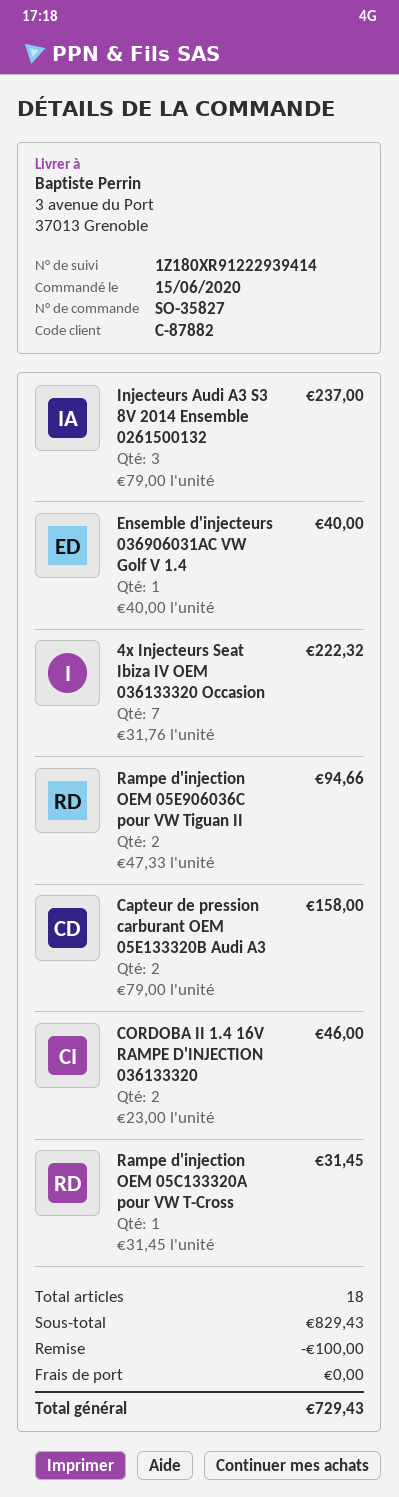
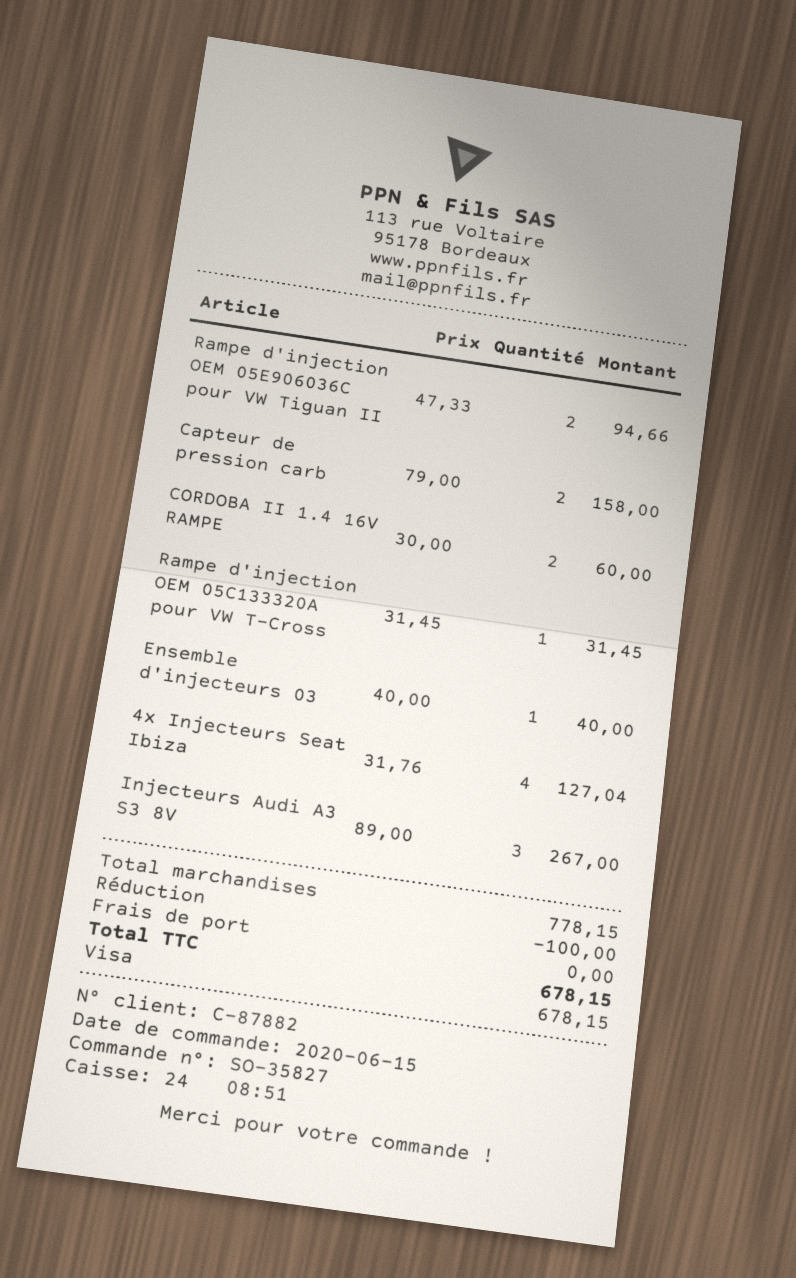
Injecteurs Audi A3 S3 8V 2014 Ensemble 0261500132: 3 x 79.00 = 237.00 -> 3 x 89.00 = 267.00
4x Injecteurs Seat Ibiza IV OEM 036133320 Occasion: 7 x 31.76 = 222.32 -> 4 x 31.76 = 127.04
CORDOBA II 1.4 16V RAMPE D'INJECTION 036133320: 2 x 23.00 = 46.00 -> 2 x 30.00 = 60.00
subtotal: 829.43 -> 778.15
total: 729.43 -> 678.15

